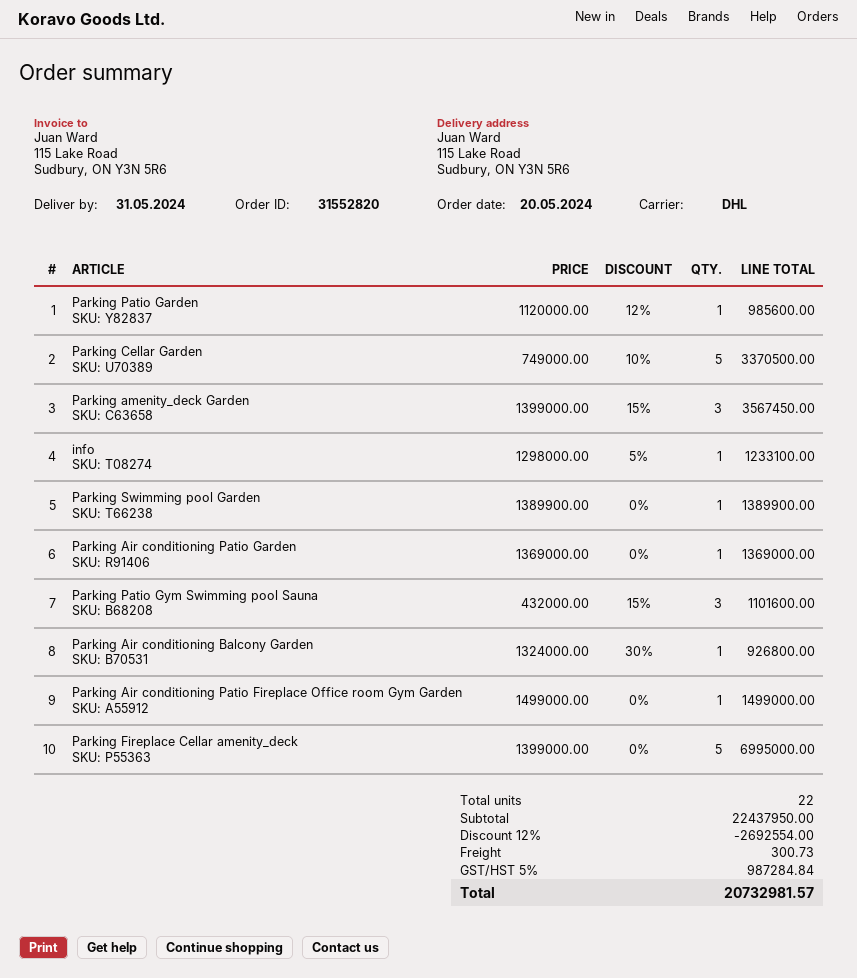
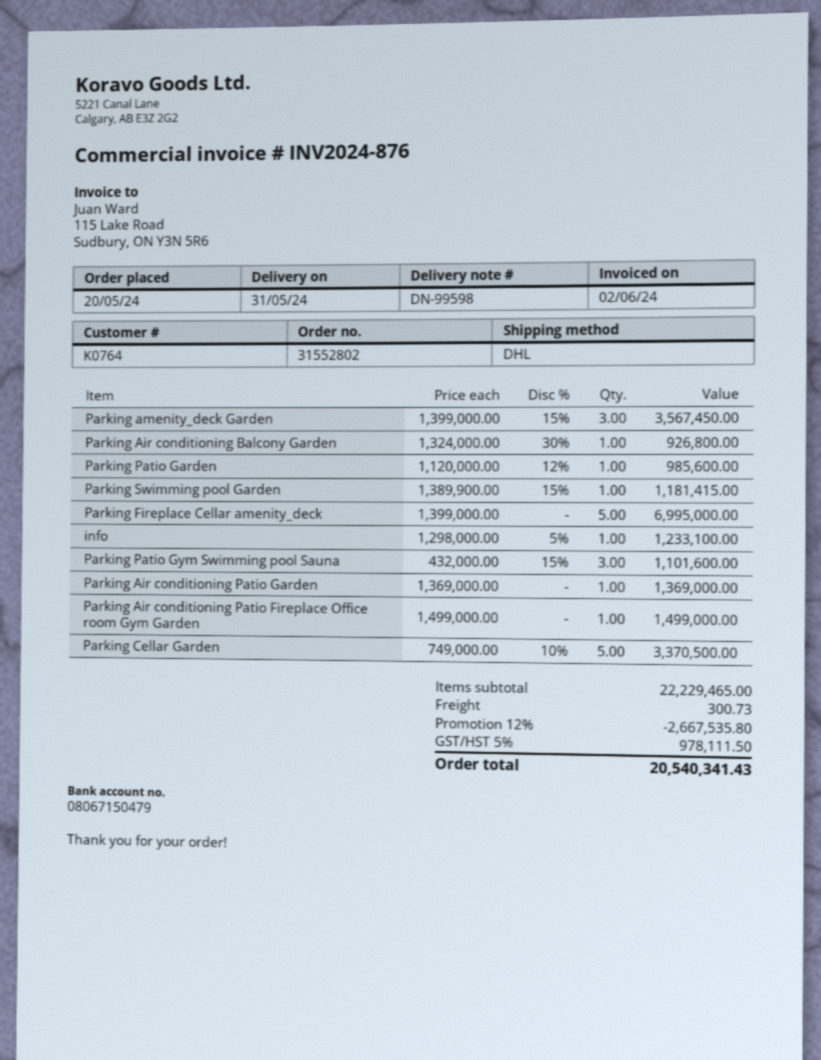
order number: 31552820 -> 31552802
Parking Swimming pool Garden: 1 x 1389900.00 = 1389900.00 -> 1 x 1389900.00 - 15% = 1181415.00
subtotal: 22437950.00 -> 22229465.00
discount: 12% = 2692554.00 -> 12% = 2667535.80
tax: 5% = 987284.84 -> 5% = 978111.50
total: 20732981.57 -> 20540341.43

